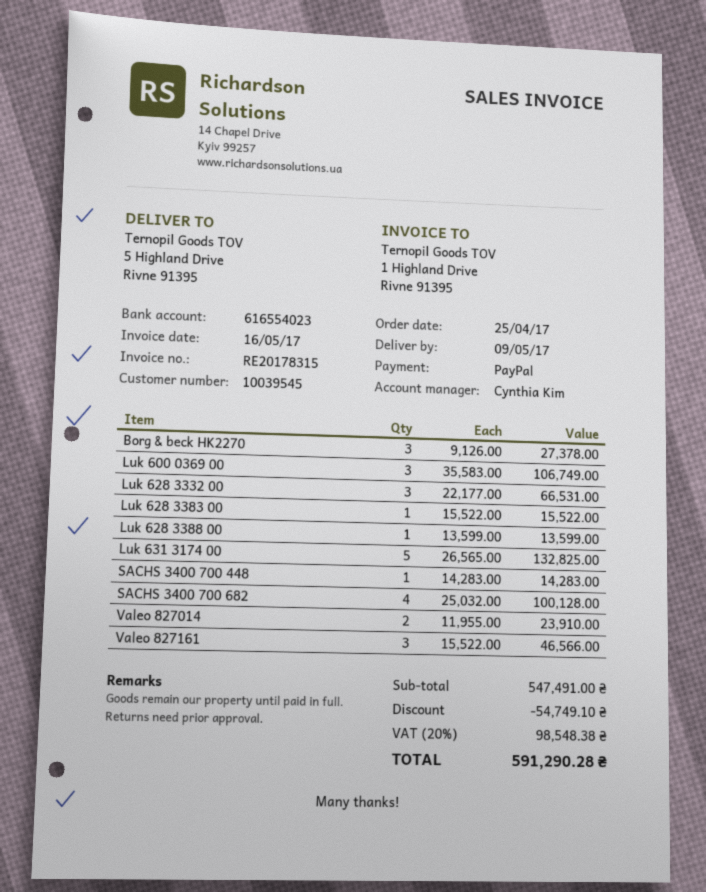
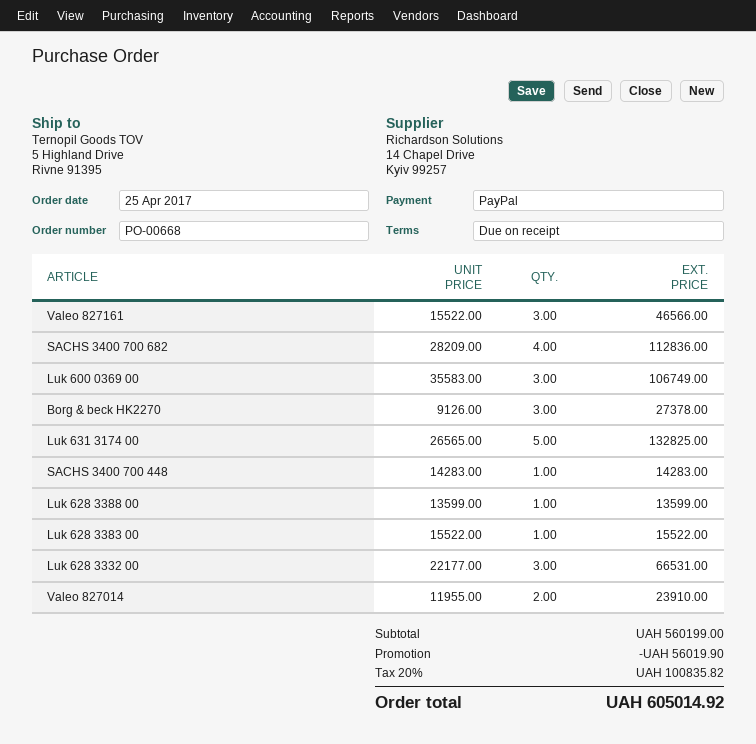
SACHS 3400 700 682: 4 x 25032.00 = 100128.00 -> 4 x 28209.00 = 112836.00
subtotal: 547491.00 -> 560199.00
discount: 54749.10 -> 56019.90
tax: 20% = 98548.38 -> 20% = 100835.82
total: 591290.28 -> 605014.92

